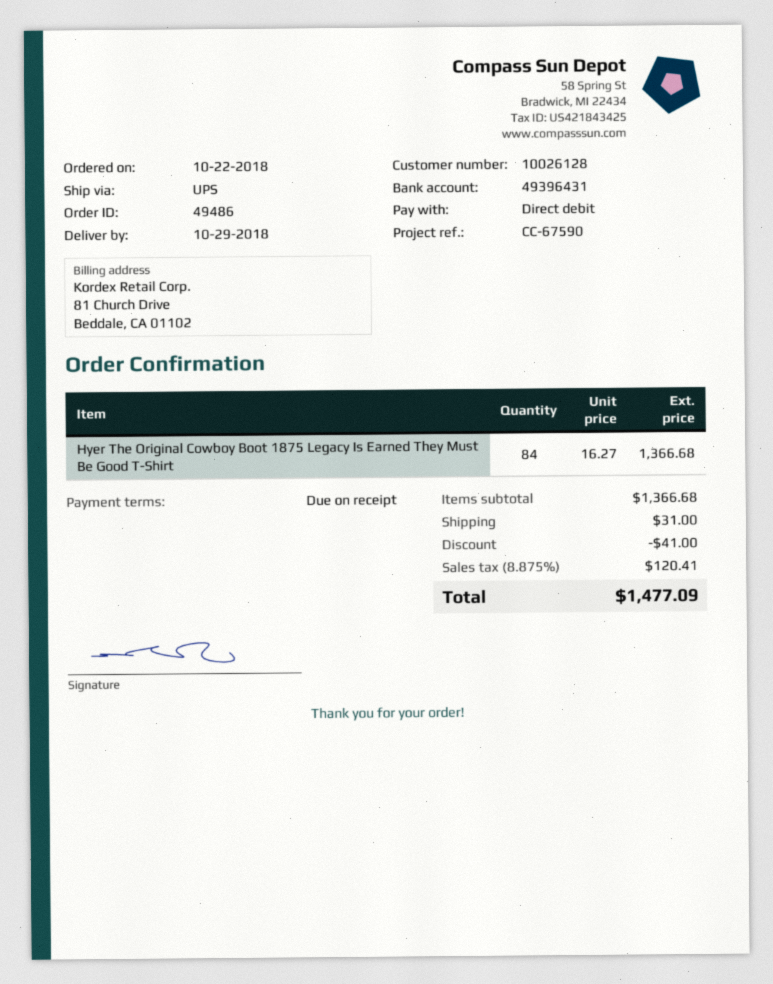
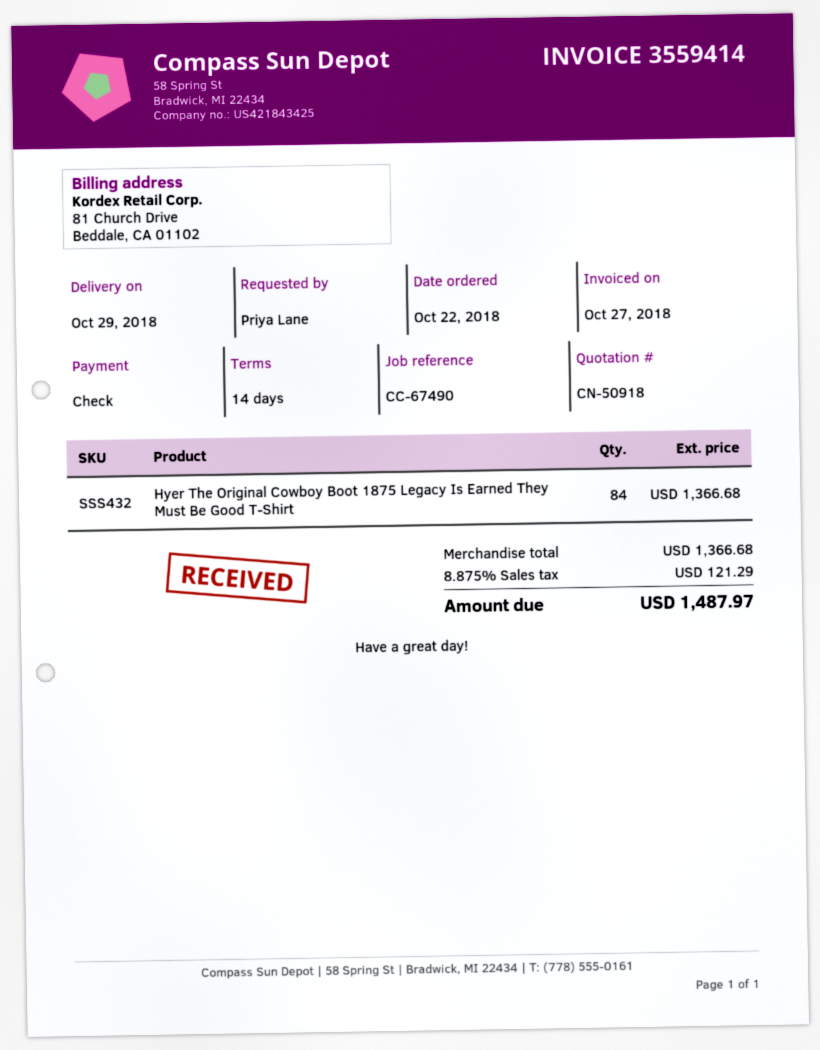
payment terms: on receipt -> 14 days
reference: CC-67590 -> CC-67490
payment method: direct debit -> cheque
discount: 41.00 -> none
shipping: 31.00 -> none
tax: 8.875% = 120.41 -> 8.875% = 121.29
total: 1477.09 -> 1487.97

